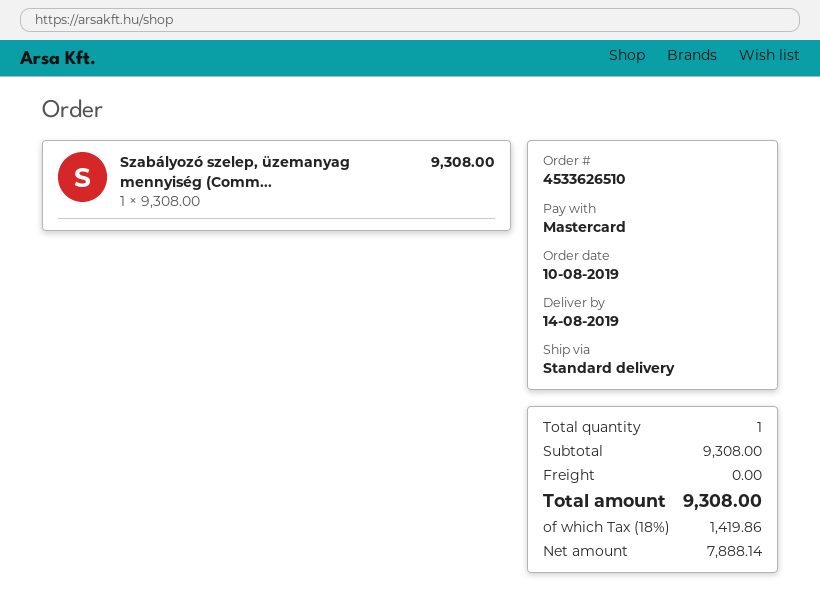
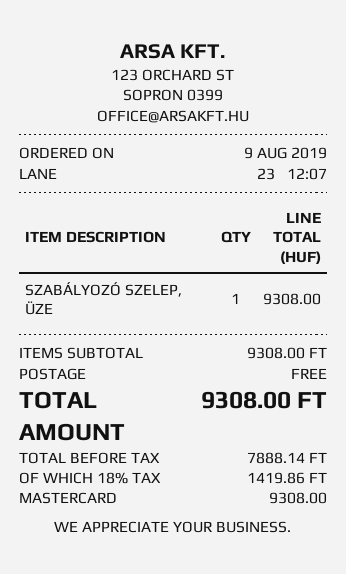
order date: 2019-08-10 -> 2019-08-09

